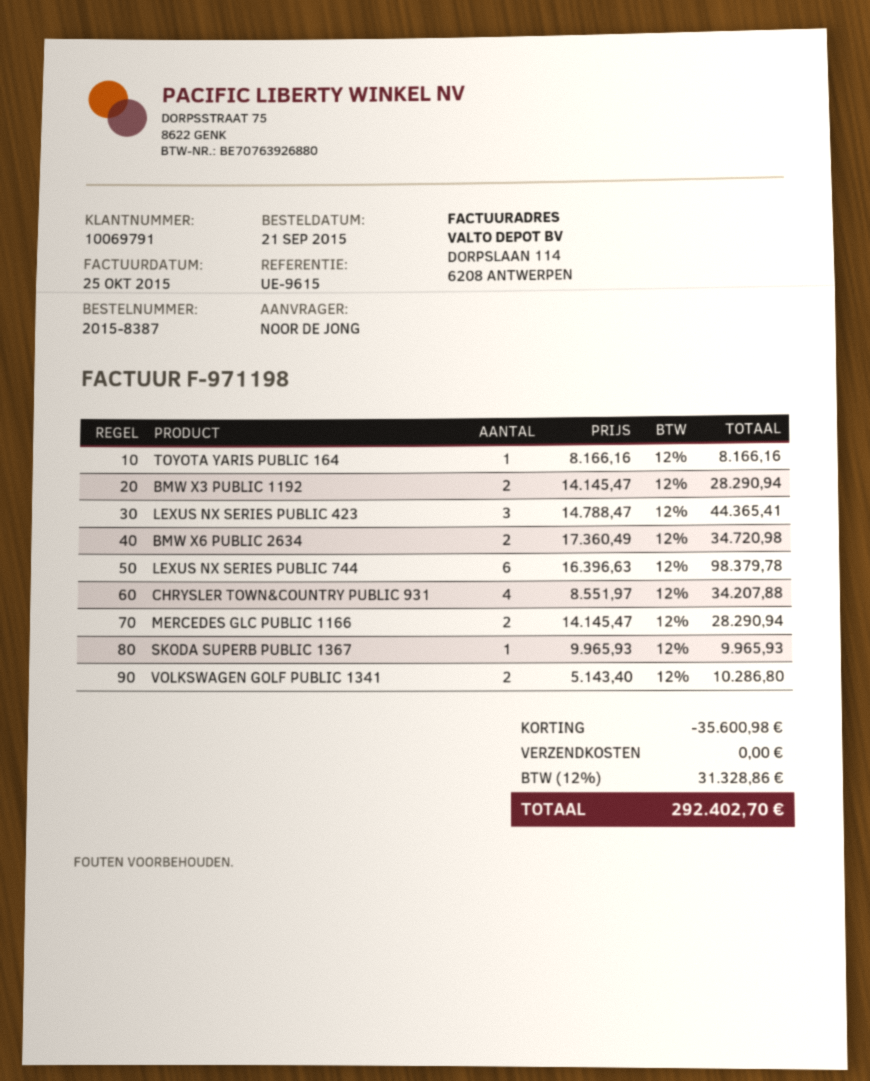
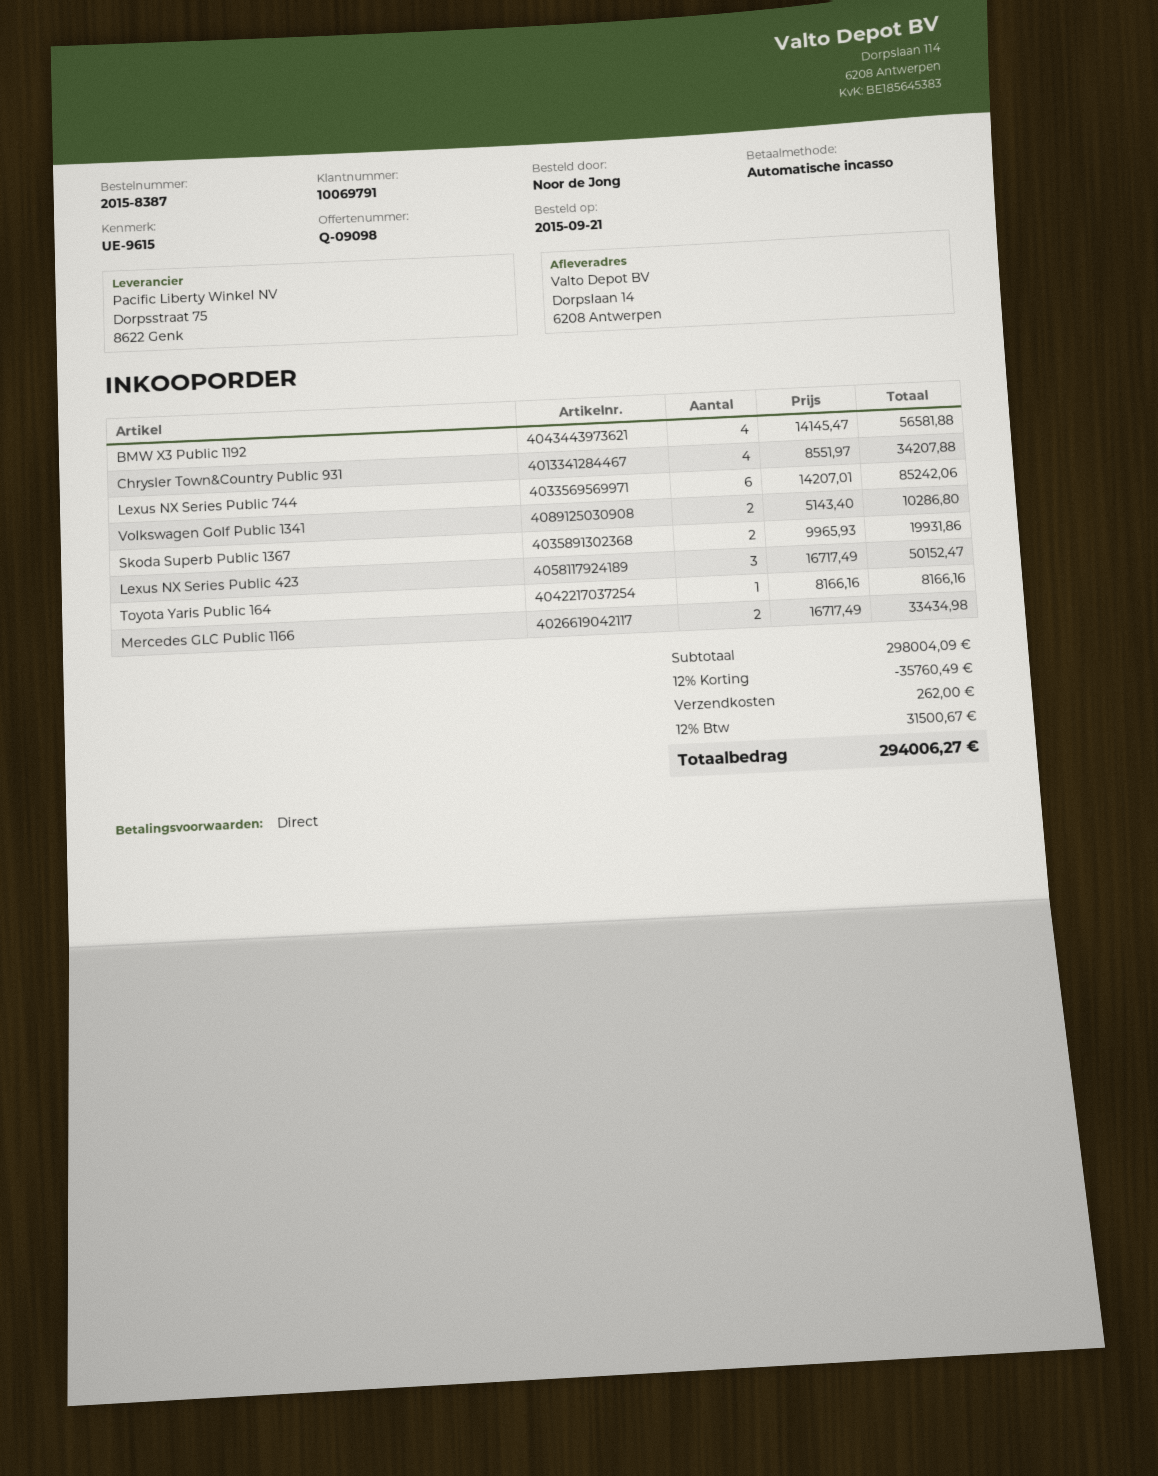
BMW X3 PUBLIC 1192: 2 x 14145.47 = 28290.94 -> 4 x 14145.47 = 56581.88
LEXUS NX SERIES PUBLIC 423: 3 x 14788.47 = 44365.41 -> 3 x 16717.49 = 50152.47
BMW X6 PUBLIC 2634: 2 x 17360.49 = 34720.98 -> none
LEXUS NX SERIES PUBLIC 744: 6 x 16396.63 = 98379.78 -> 6 x 14207.01 = 85242.06
MERCEDES GLC PUBLIC 1166: 2 x 14145.47 = 28290.94 -> 2 x 16717.49 = 33434.98
SKODA SUPERB PUBLIC 1367: 1 x 9965.93 = 9965.93 -> 2 x 9965.93 = 19931.86
discount: 35600.98 -> 35760.49
shipping: 0.00 -> 262.00
tax: 12% = 31328.86 -> 12% = 31500.67
total: 292402.70 -> 294006.27

